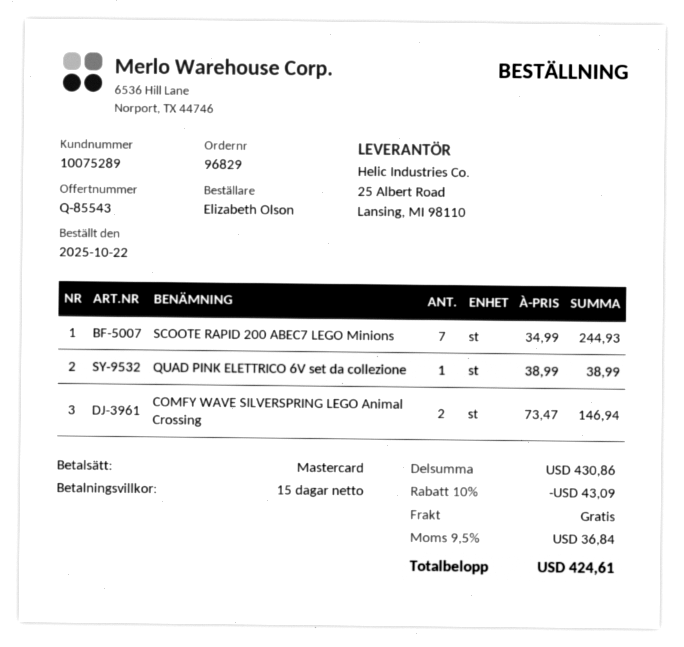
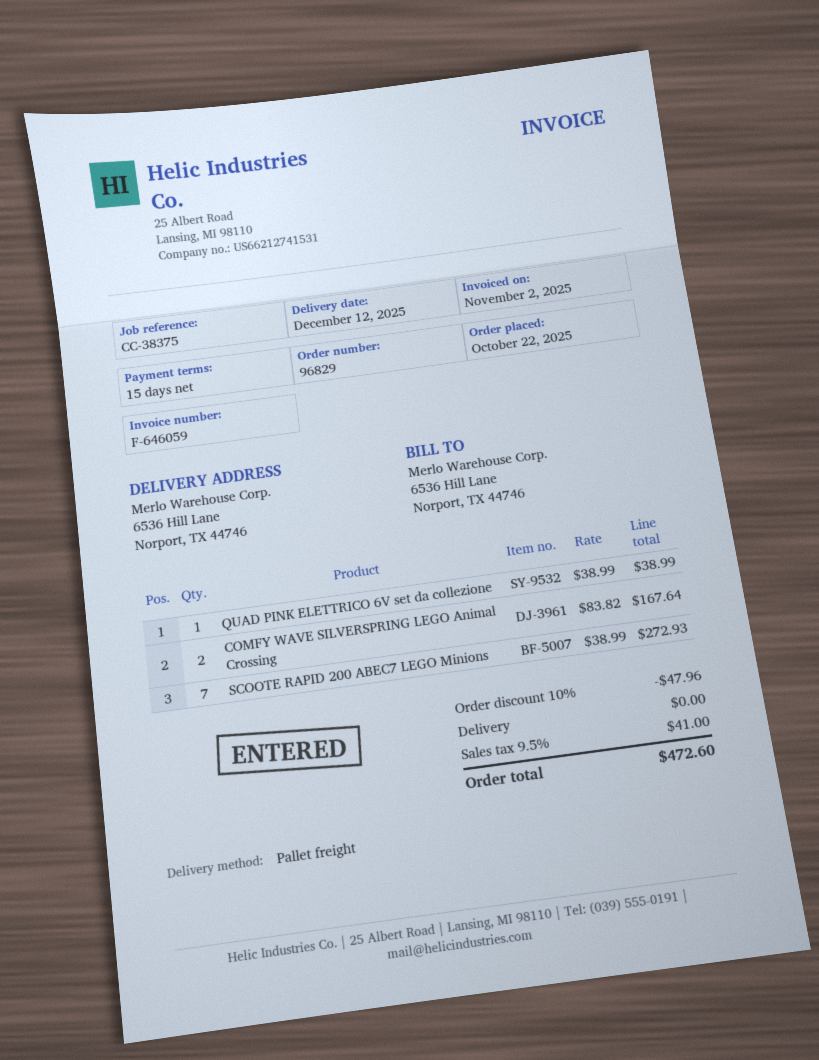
SCOOTE RAPID 200 ABEC7 LEGO Minions: 7 x 34.99 = 244.93 -> 7 x 38.99 = 272.93
COMFY WAVE SILVERSPRING LEGO Animal Crossing: 2 x 73.47 = 146.94 -> 2 x 83.82 = 167.64
discount: 10% = 43.09 -> 10% = 47.96
tax: 9.5% = 36.84 -> 9.5% = 41.00
total: 424.61 -> 472.60

